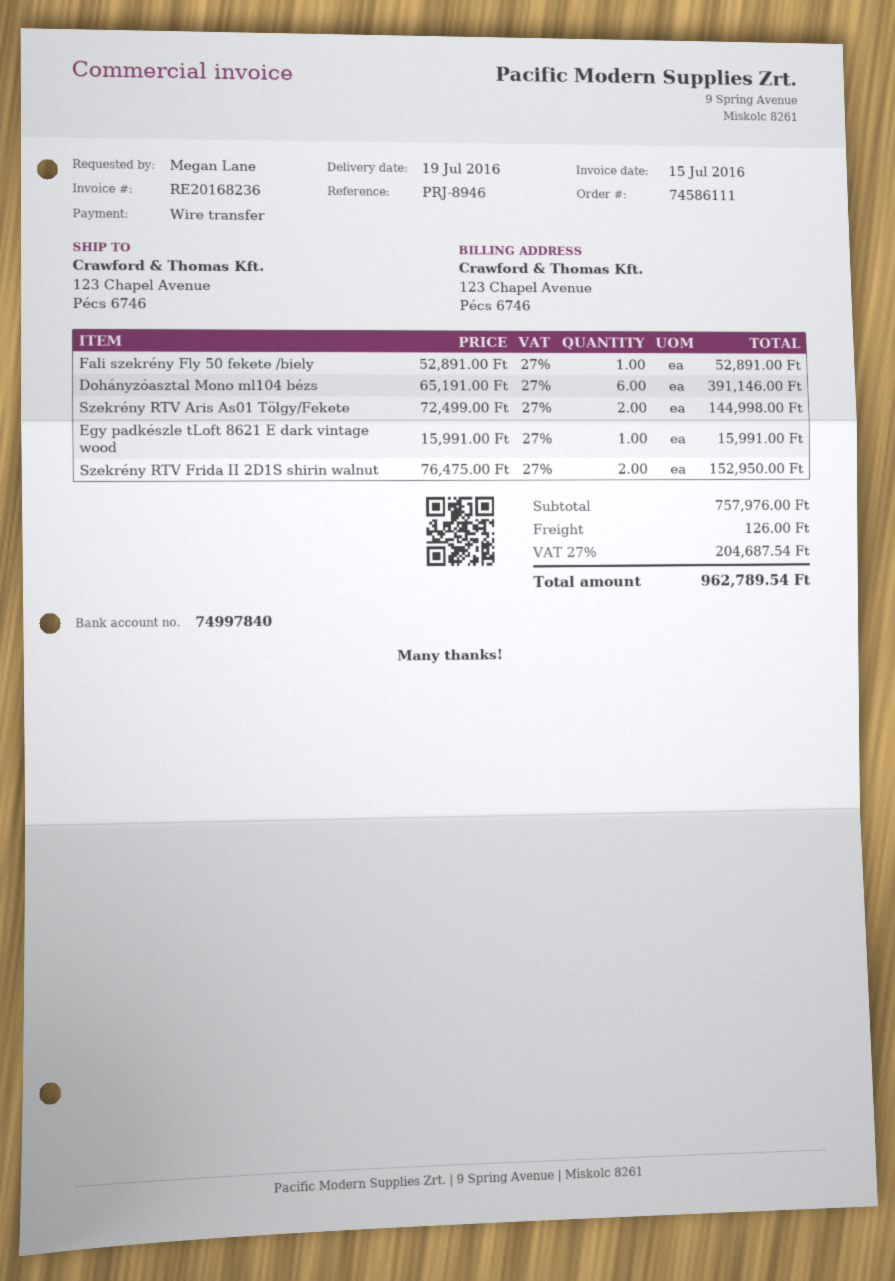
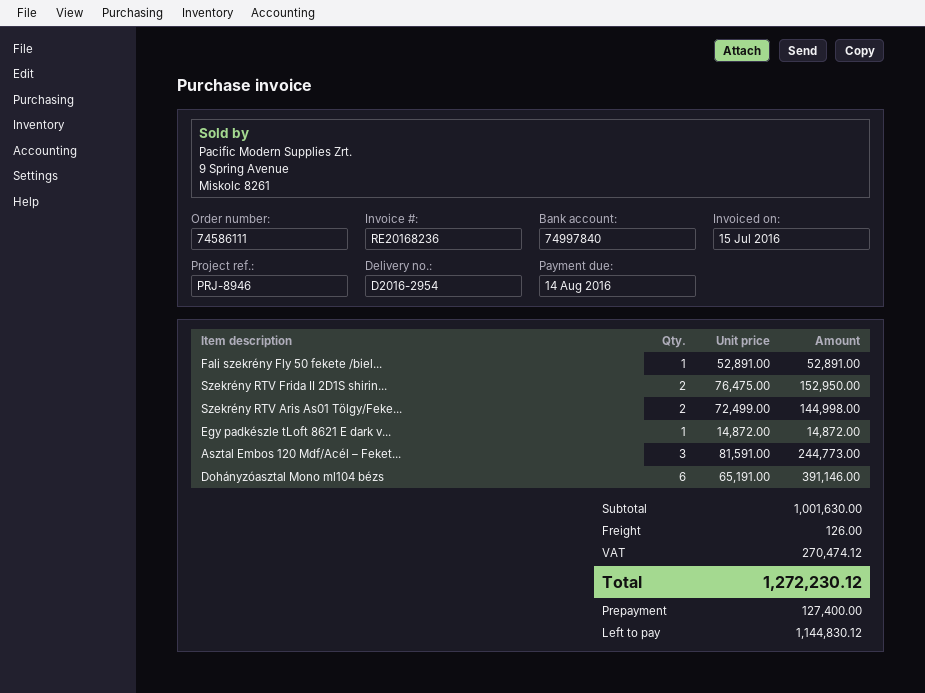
Egy padkészle tLoft 8621 E dark vintage wood: 1 x 15991.00 = 15991.00 -> 1 x 14872.00 = 14872.00
Asztal Embos 120 Mdf/Acél – Feket...: none -> 3 x 81591.00 = 244773.00
subtotal: 757976.00 -> 1001630.00
tax: 204687.54 -> 270474.12
total: 962789.54 -> 1272230.12

